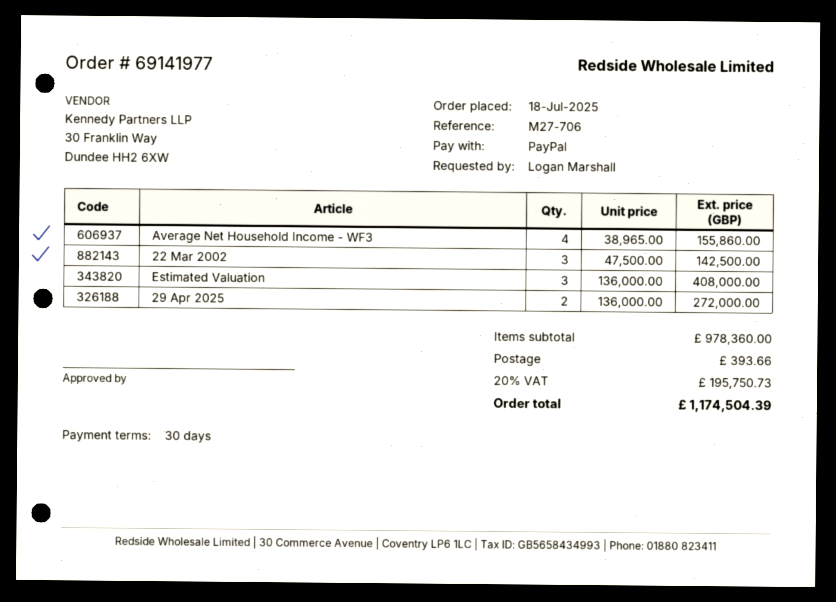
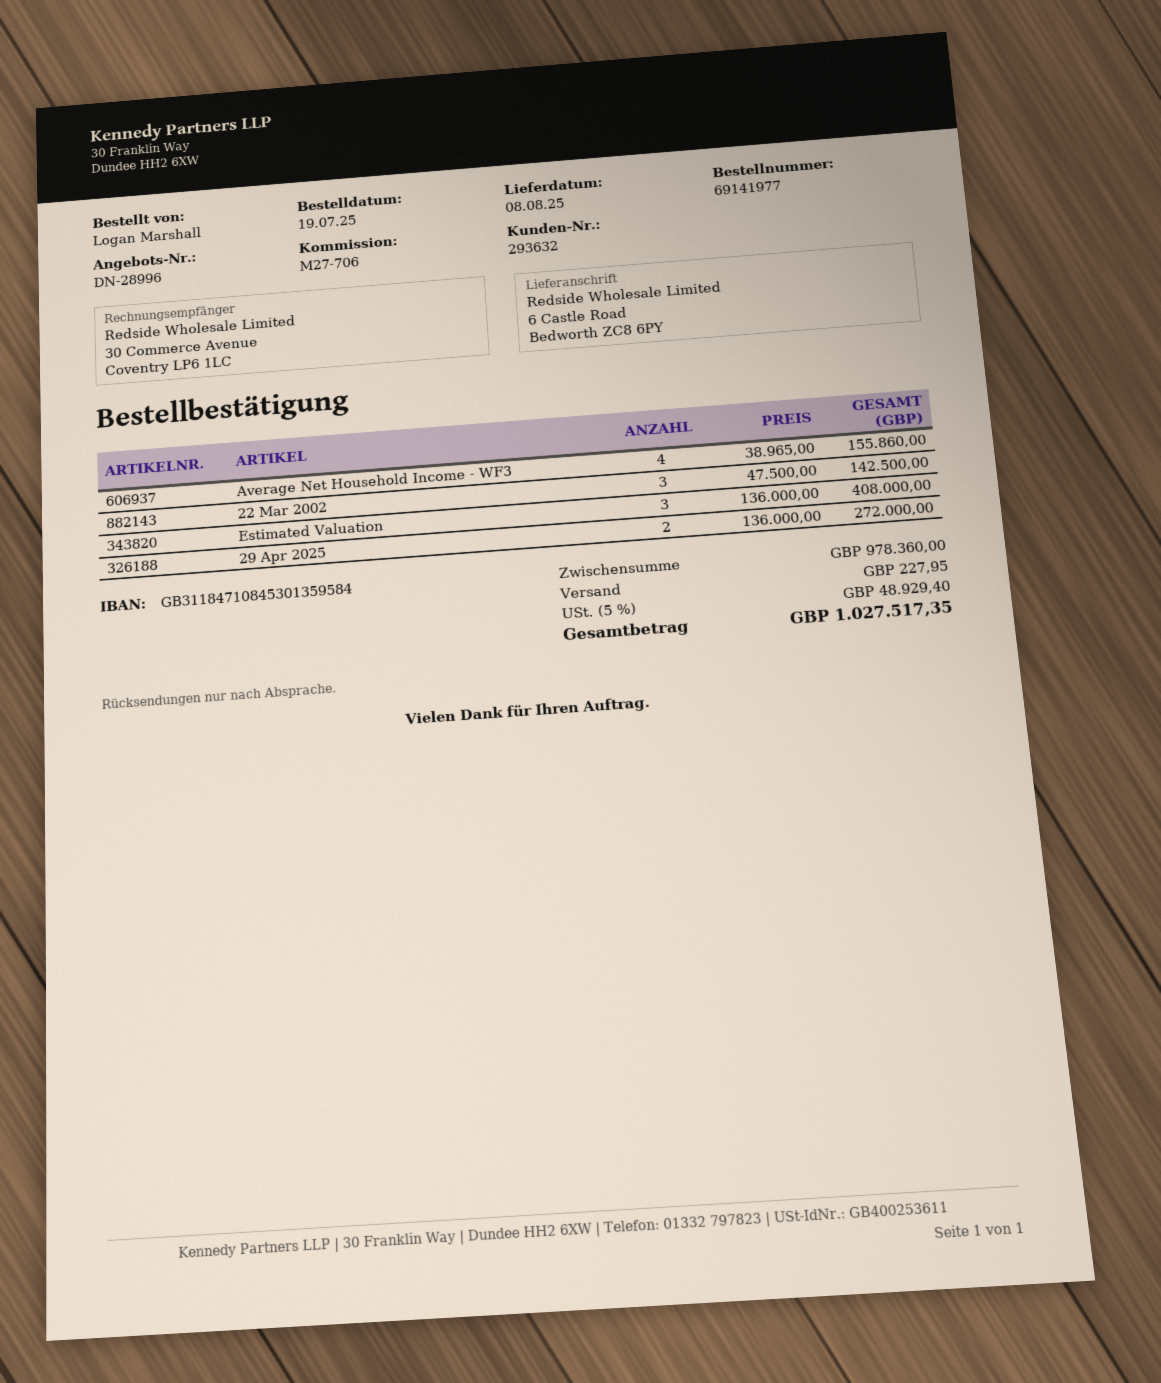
order date: 2025-07-18 -> 2025-07-19
shipping: 393.66 -> 227.95
tax: 20% = 195750.73 -> 5% = 48929.40
total: 1174504.39 -> 1027517.35

